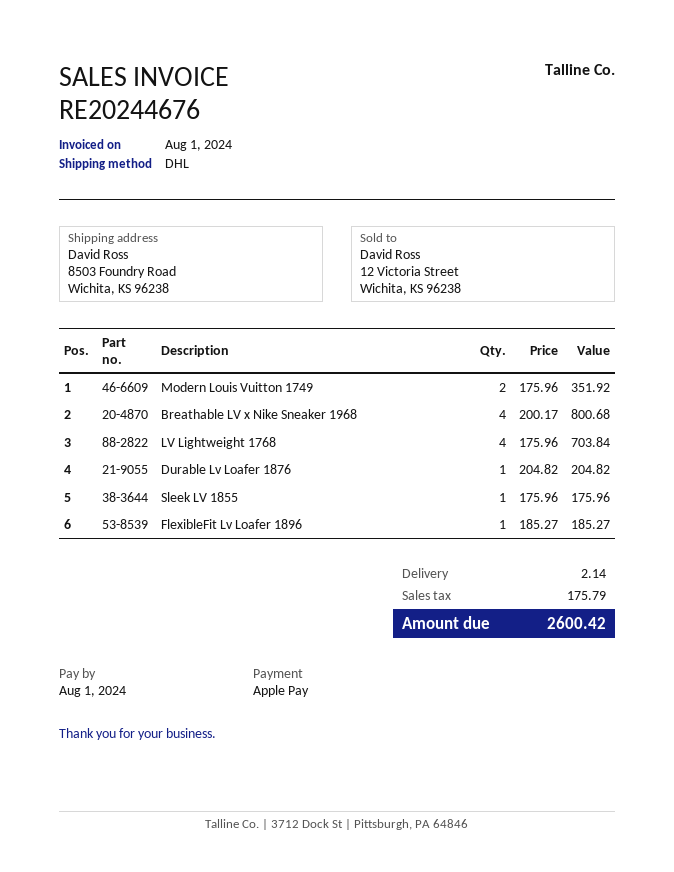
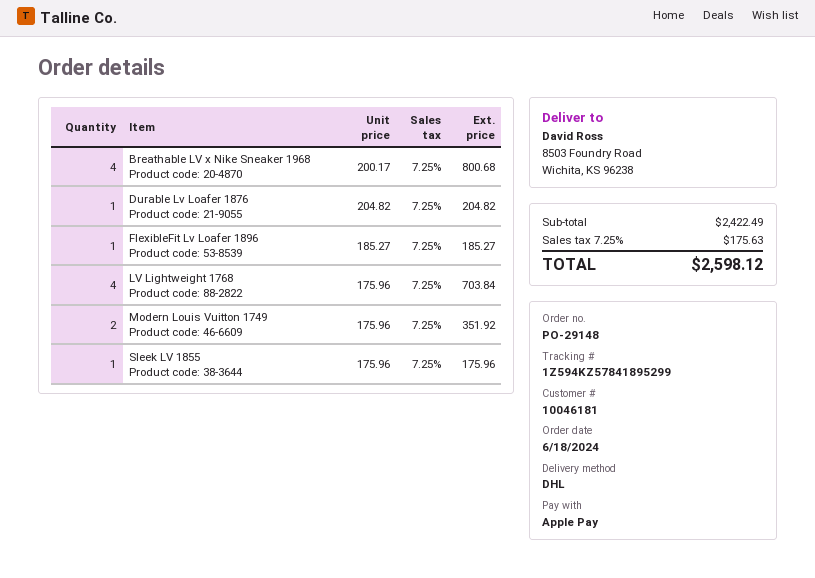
shipping: 2.14 -> none
tax: 175.79 -> 175.63
total: 2600.42 -> 2598.12

